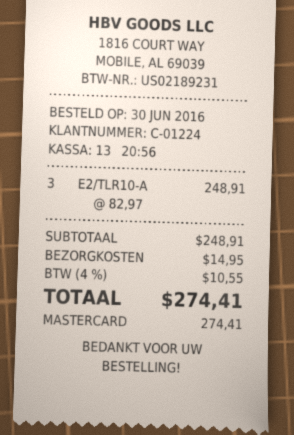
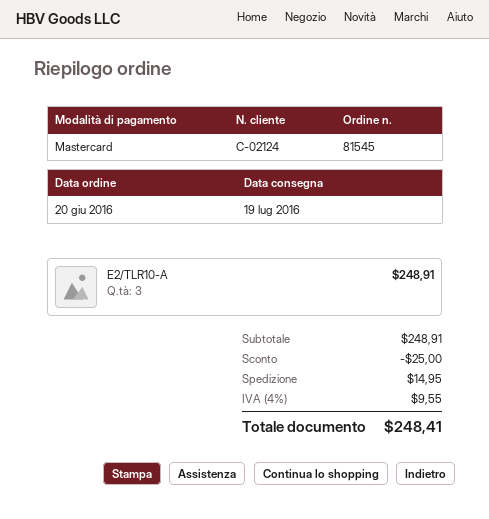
order date: 2016-06-30 -> 2016-06-20
customer number: C-01224 -> C-02124
discount: none -> 25.00
tax: 4% = 10.55 -> 4% = 9.55
total: 274.41 -> 248.41

